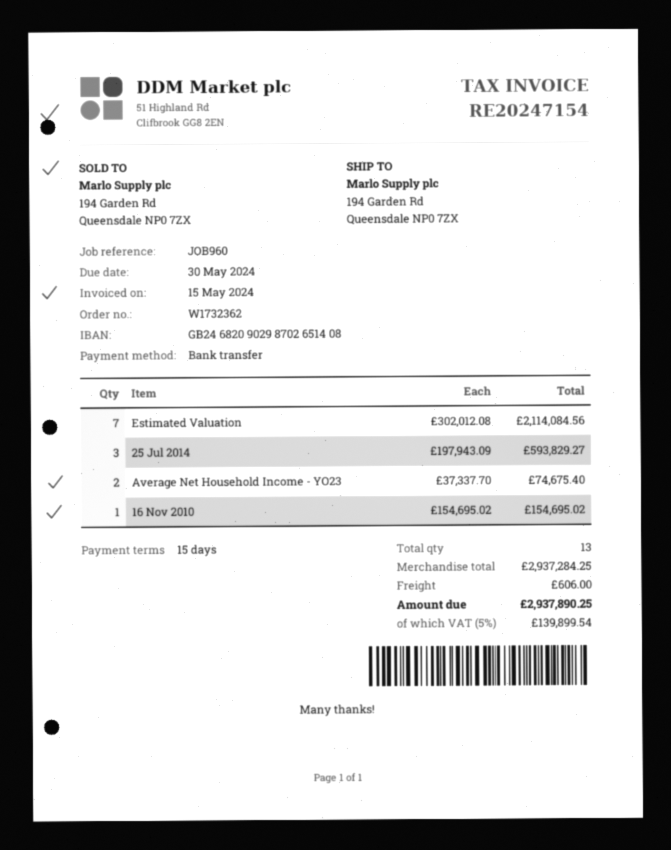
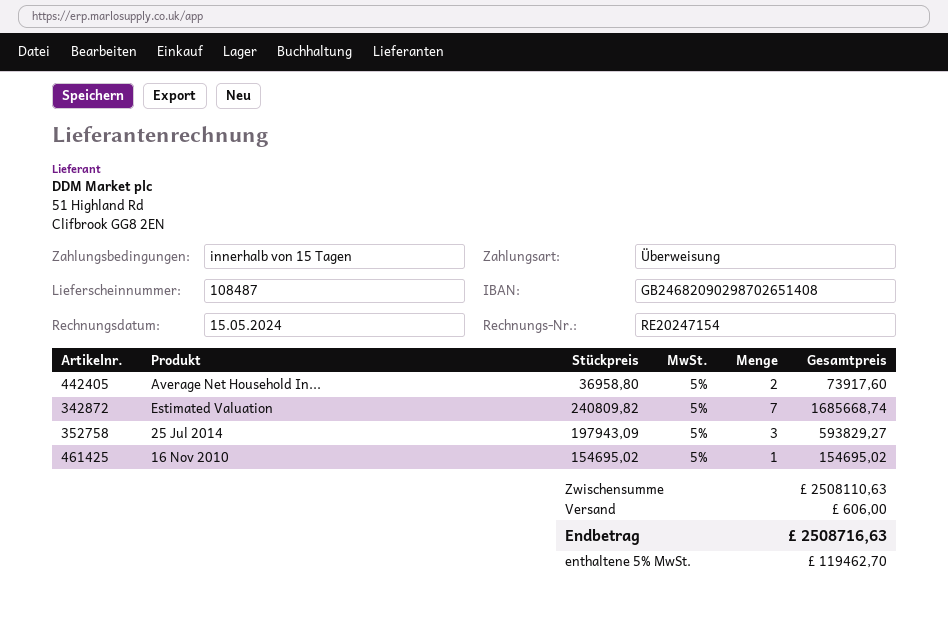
Estimated Valuation: 7 x 302012.08 = 2114084.56 -> 7 x 240809.82 = 1685668.74
Average Net Household Income - YO23: 2 x 37337.70 = 74675.40 -> 2 x 36958.80 = 73917.60
subtotal: 2937284.25 -> 2508110.63
tax: 5% = 139899.54 -> 5% = 119462.70
total: 2937890.25 -> 2508716.63

